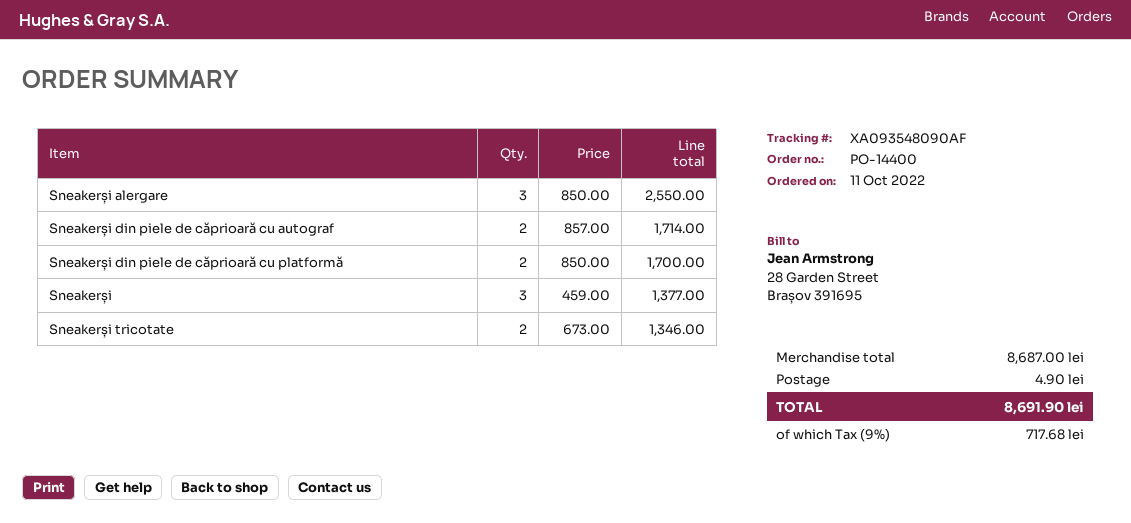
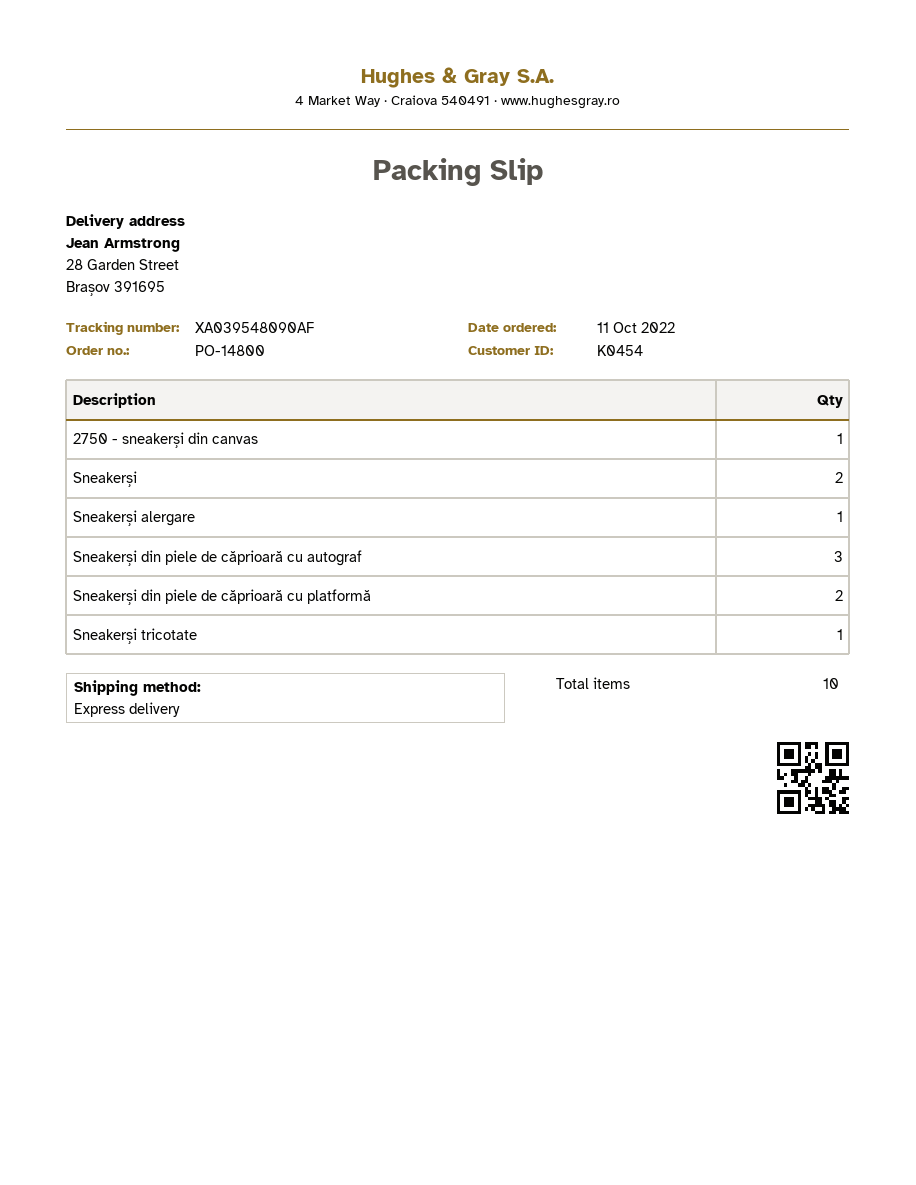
order number: PO-14400 -> PO-14800
tracking number: XA093548090AF -> XA039548090AF
Sneakerși alergare: 3 -> 1
Sneakerși din piele de căprioară cu autograf: 2 -> 3
Sneakerși: 3 -> 2
Sneakerși tricotate: 2 -> 1
2750 - sneakerși din canvas: none -> 1

